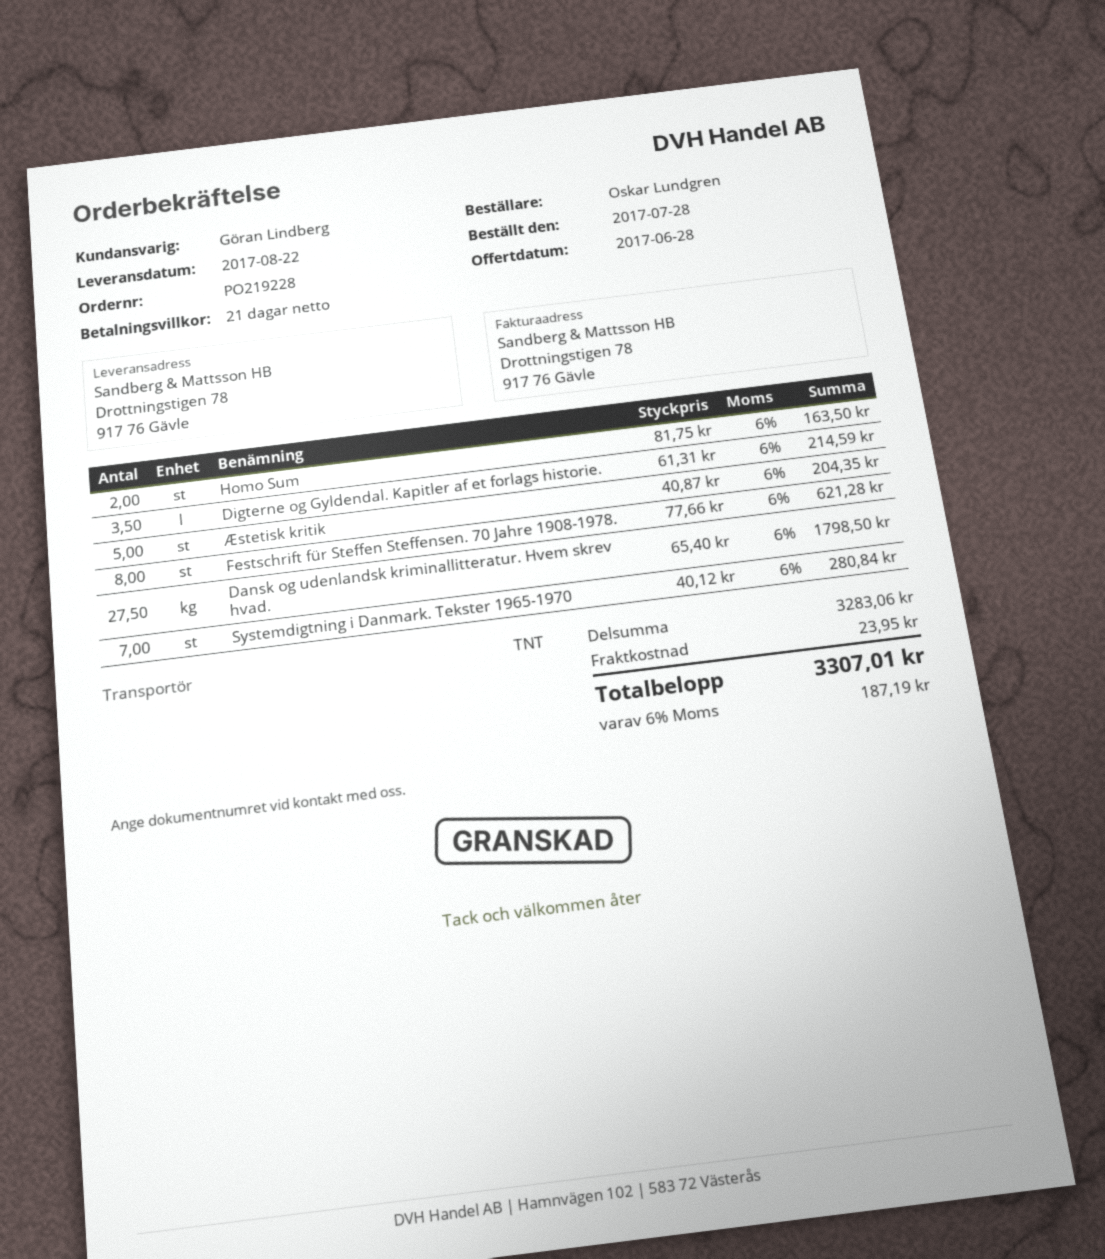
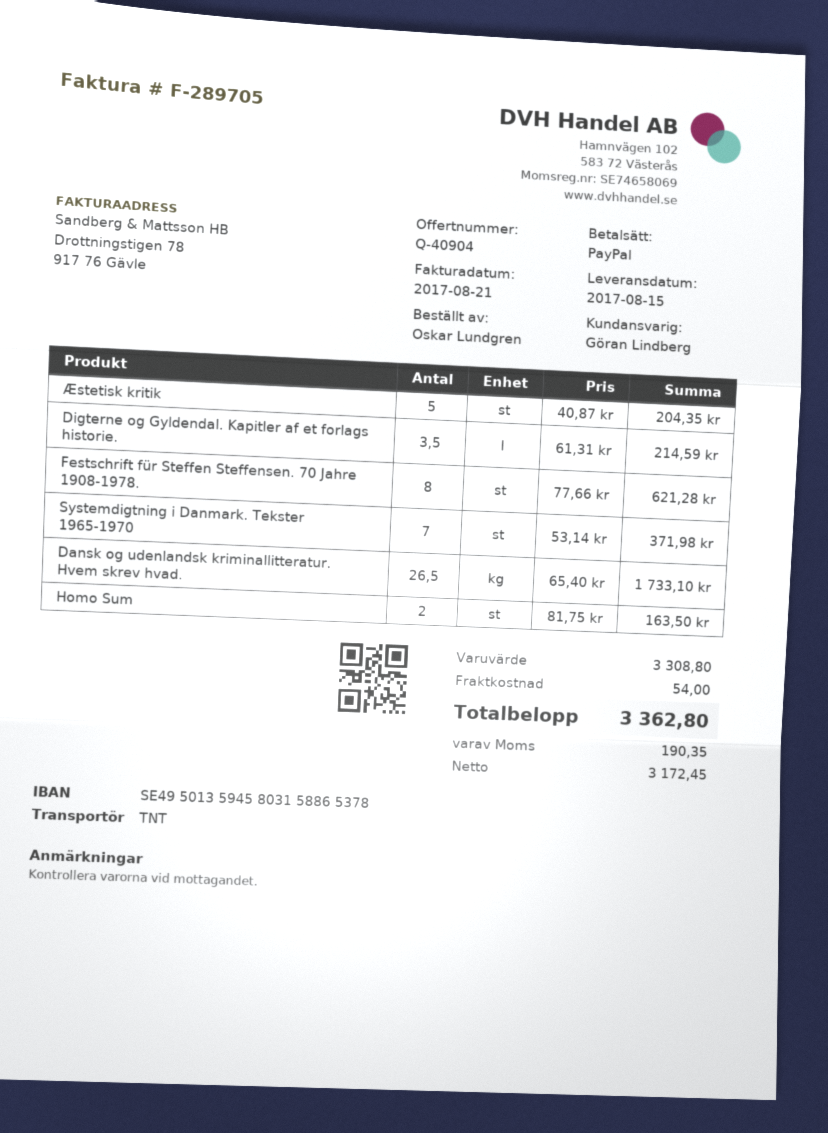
delivery date: 2017-08-22 -> 2017-08-15
Dansk og udenlandsk kriminallitteratur. Hvem skrev hvad.: 27.5 x 65.40 = 1798.50 -> 26.5 x 65.40 = 1733.10
Systemdigtning i Danmark. Tekster 1965-1970: 7 x 40.12 = 280.84 -> 7 x 53.14 = 371.98
subtotal: 3283.06 -> 3308.80
shipping: 23.95 -> 54.00
tax: 187.19 -> 190.35
total: 3307.01 -> 3362.80

